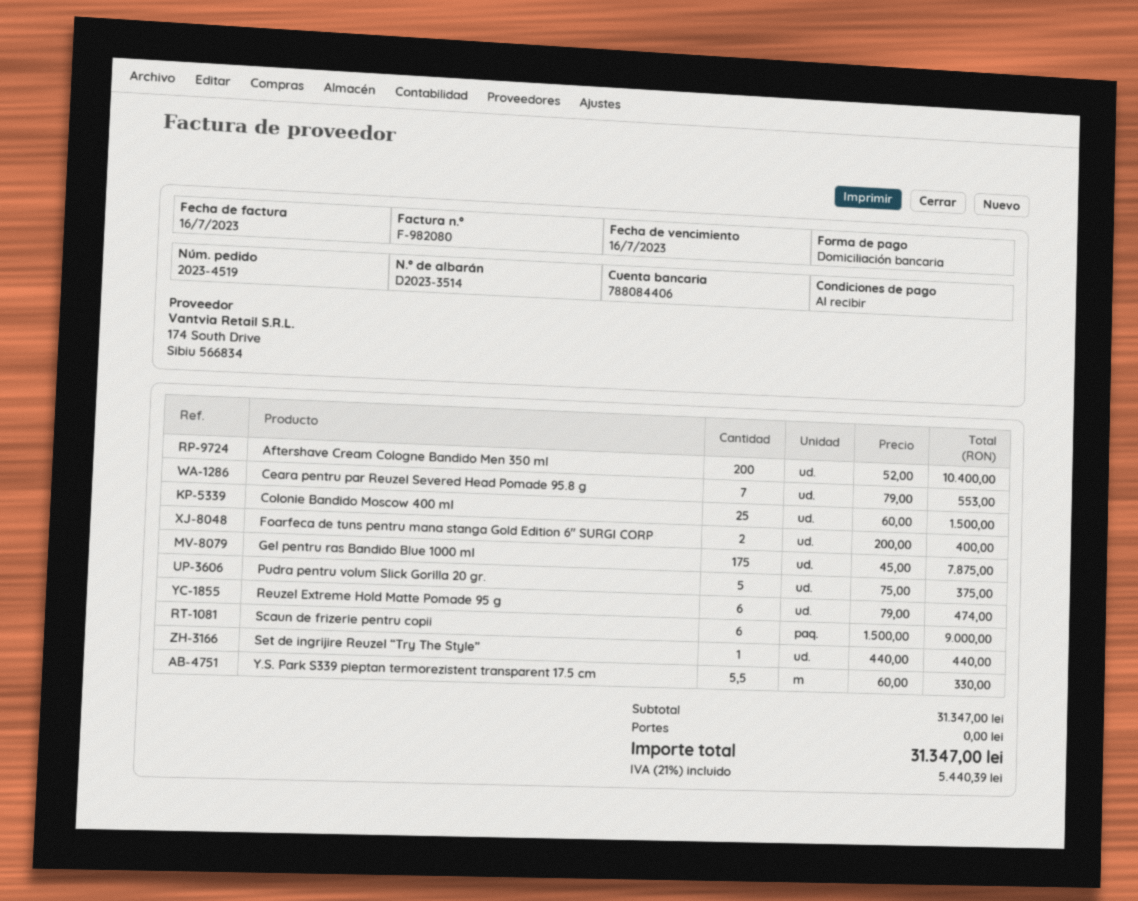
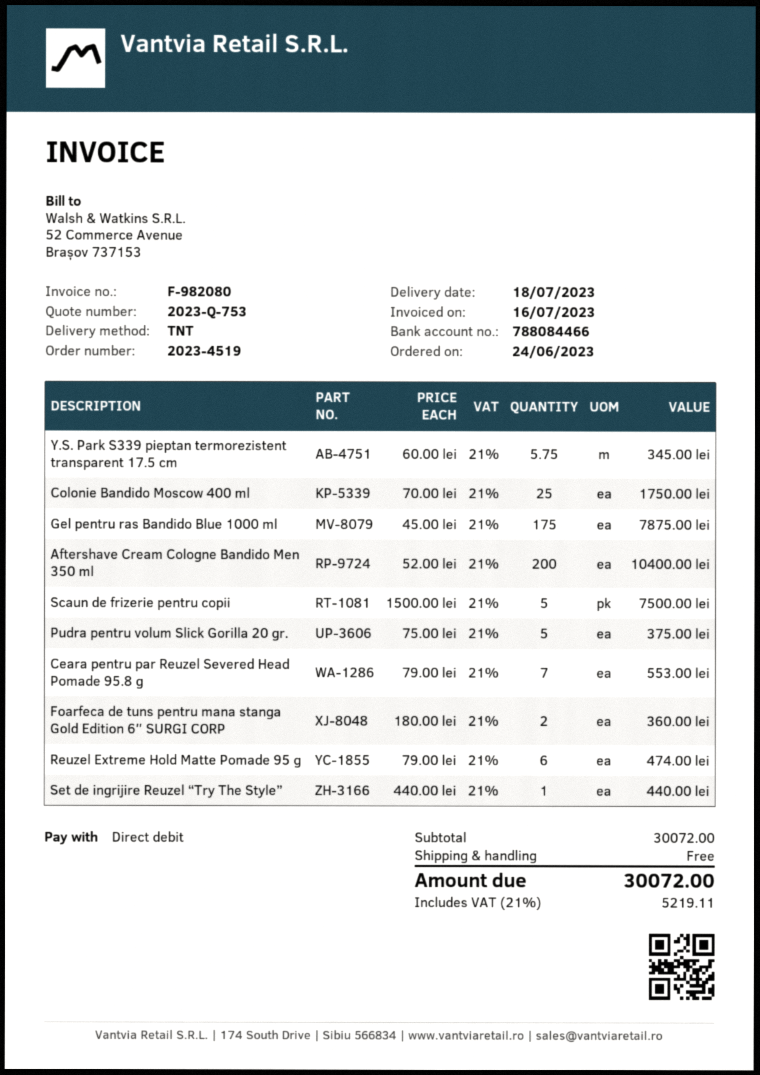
bank account: 788084406 -> 788084466
Colonie Bandido Moscow 400 ml: 25 x 60.00 = 1500.00 -> 25 x 70.00 = 1750.00
Foarfeca de tuns pentru mana stanga Gold Edition 6″ SURGI CORP: 2 x 200.00 = 400.00 -> 2 x 180.00 = 360.00
Scaun de frizerie pentru copii: 6 x 1500.00 = 9000.00 -> 5 x 1500.00 = 7500.00
Y.S. Park S339 pieptan termorezistent transparent 17.5 cm: 5.5 x 60.00 = 330.00 -> 5.75 x 60.00 = 345.00
subtotal: 31347.00 -> 30072.00
tax: 21% = 5440.39 -> 21% = 5219.11
total: 31347.00 -> 30072.00

